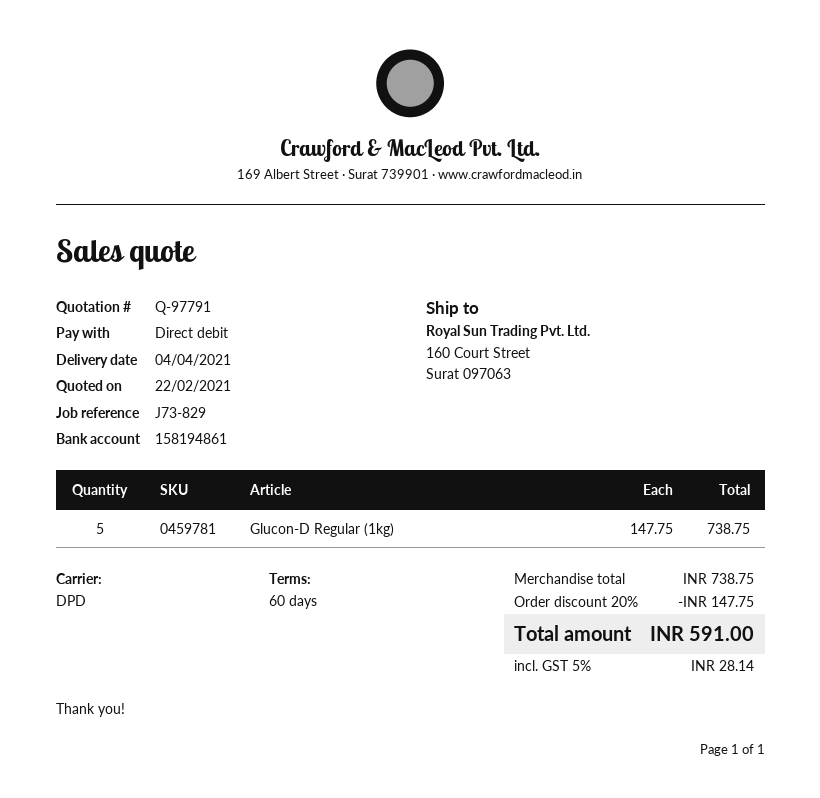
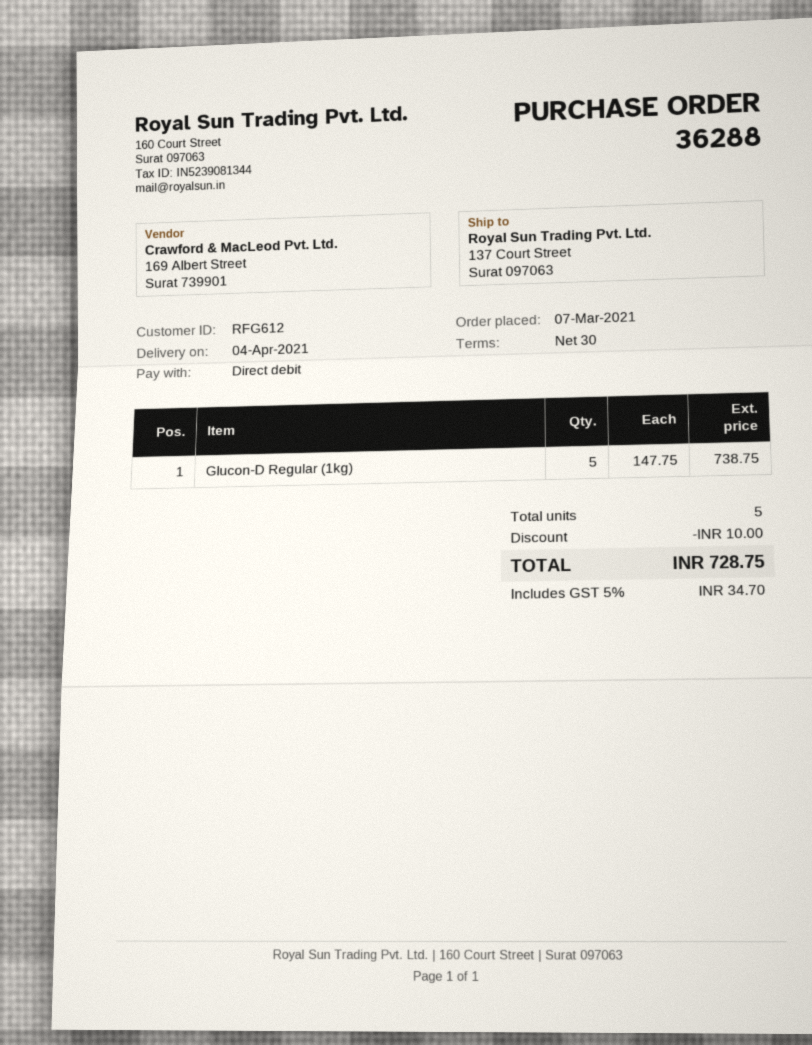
payment terms: 60 days -> 30 days
ship to: 160 Court Street, Surat 097063 -> 137 Court Street, Surat 097063
discount: 147.75 -> 10.00
tax: 5% = 28.14 -> 5% = 34.70
total: 591.00 -> 728.75

